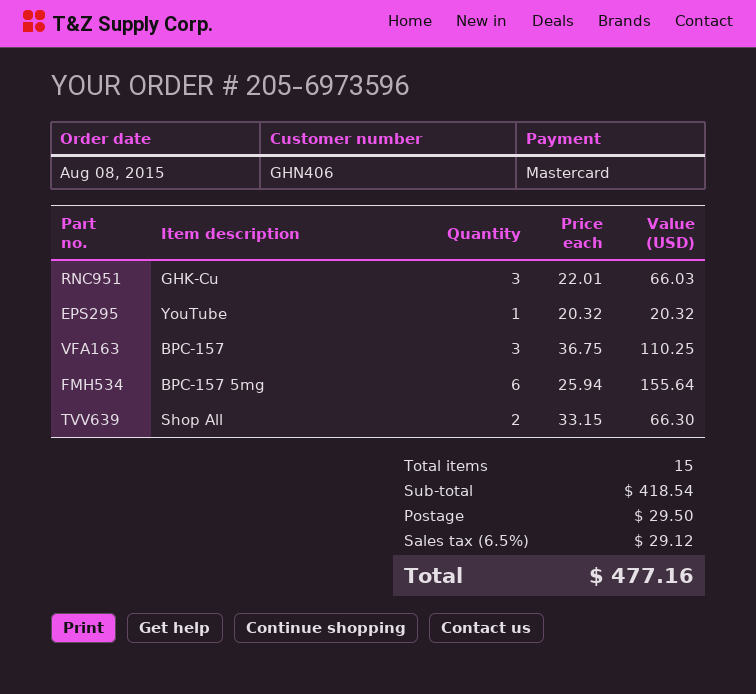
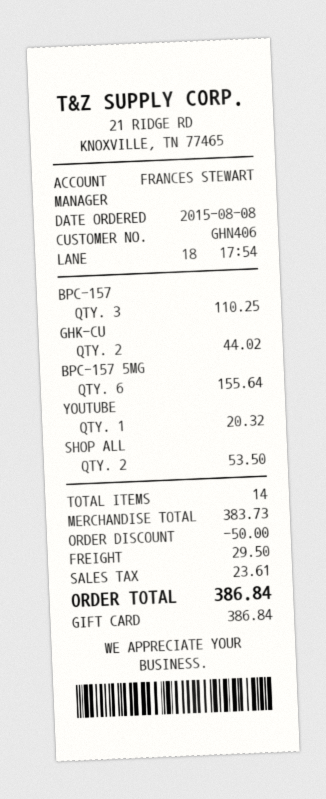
payment method: Mastercard -> gift card
GHK-Cu: 3 for 66.03 -> 2 for 44.02
Shop All: 2 for 66.30 -> 2 for 53.50
total quantity: 15 -> 14
subtotal: 418.54 -> 383.73
discount: none -> 50.00
tax: 29.12 -> 23.61
total: 477.16 -> 386.84

